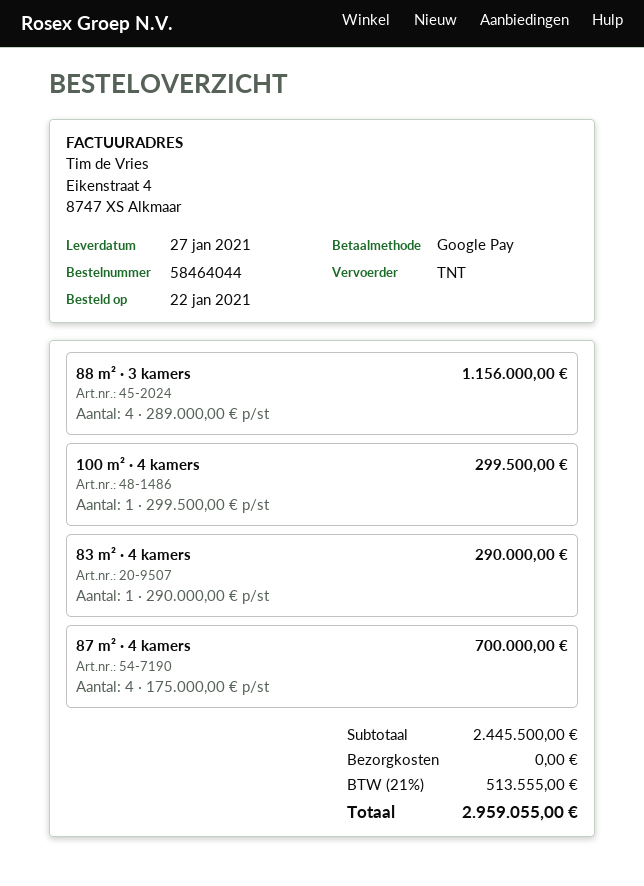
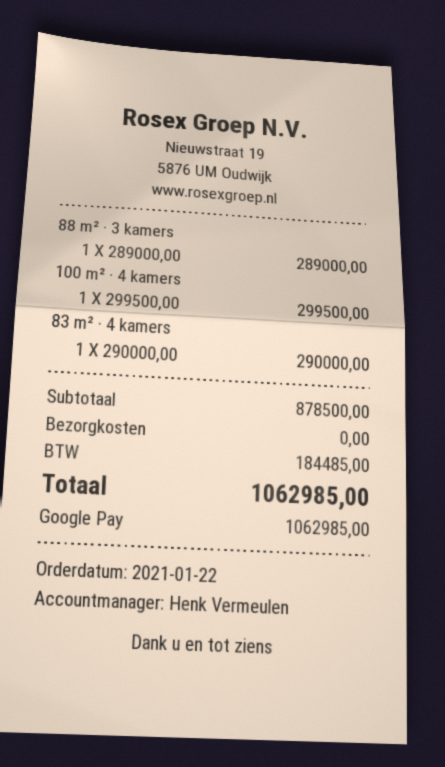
88 m² · 3 kamers: 4 x 289000.00 = 1156000.00 -> 1 x 289000.00 = 289000.00
87 m² · 4 kamers: 4 x 175000.00 = 700000.00 -> none
subtotal: 2445500.00 -> 878500.00
tax: 513555.00 -> 184485.00
total: 2959055.00 -> 1062985.00

